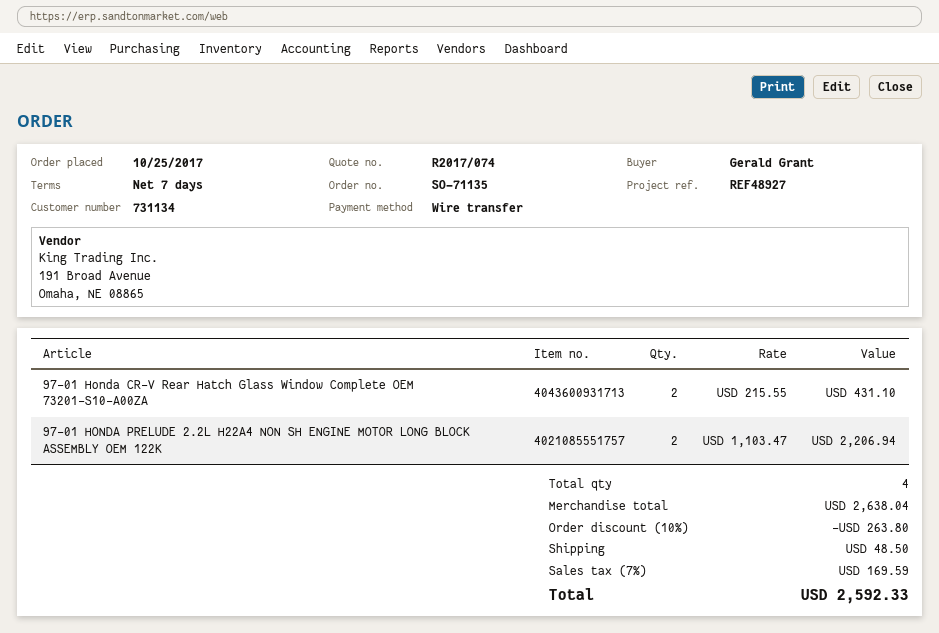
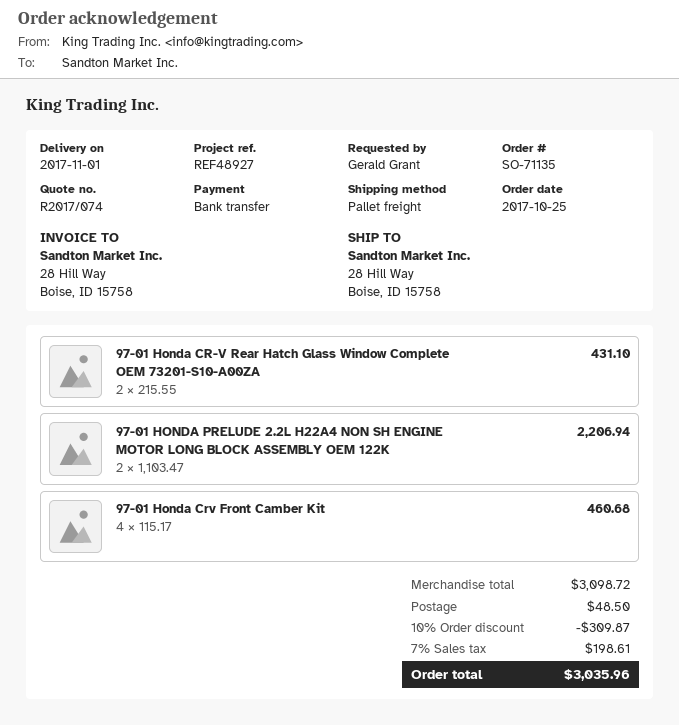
97-01 Honda Crv Front Camber Kit: none -> 4 x 115.17 = 460.68
subtotal: 2638.04 -> 3098.72
discount: 10% = 263.80 -> 10% = 309.87
tax: 7% = 169.59 -> 7% = 198.61
total: 2592.33 -> 3035.96

